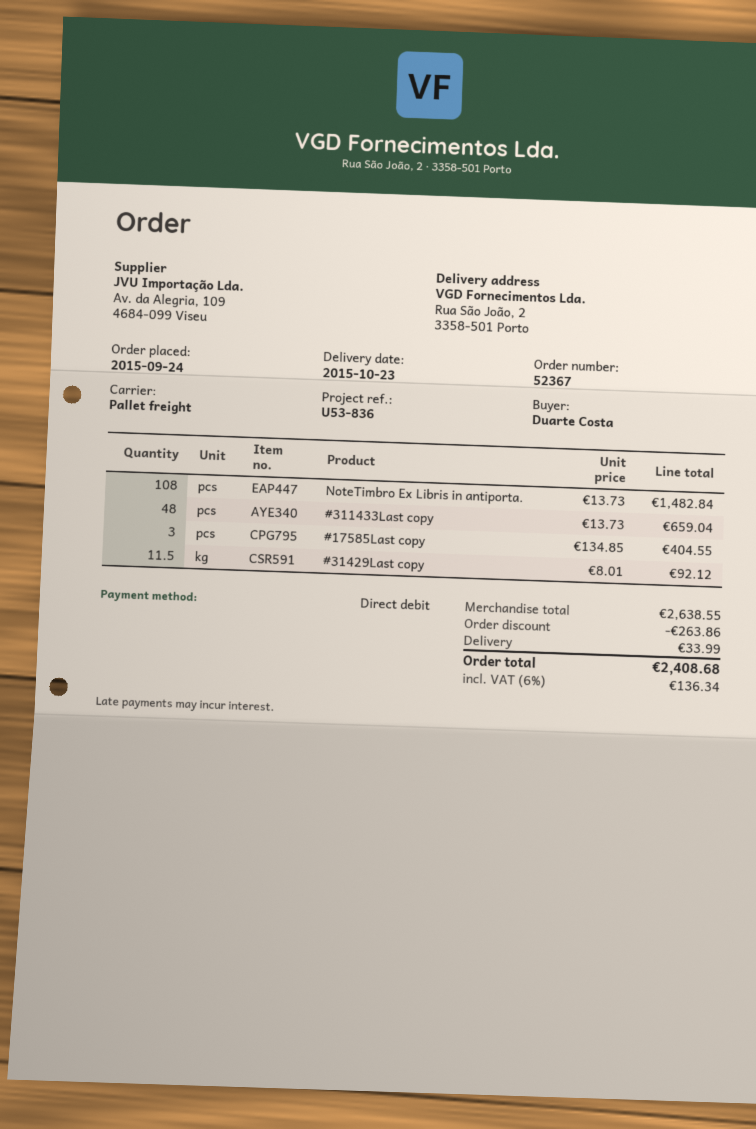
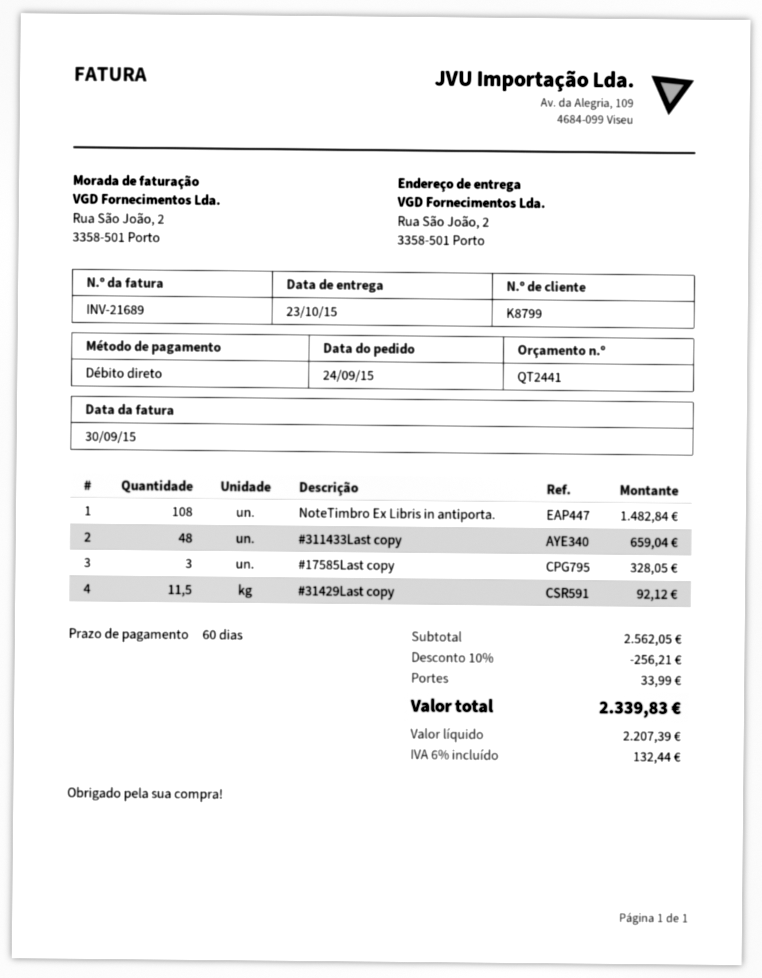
#17585Last copy: 3 for 404.55 -> 3 for 328.05
subtotal: 2638.55 -> 2562.05
discount: 263.86 -> 256.21
tax: 6% = 136.34 -> 6% = 132.44
total: 2408.68 -> 2339.83

